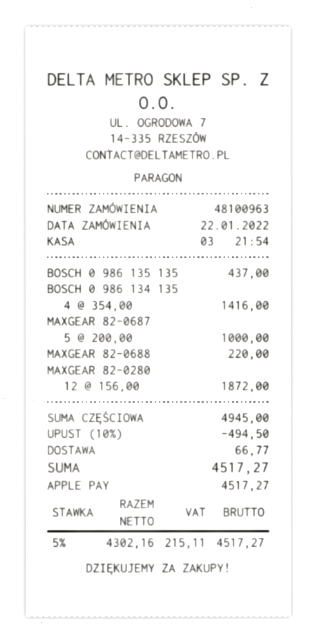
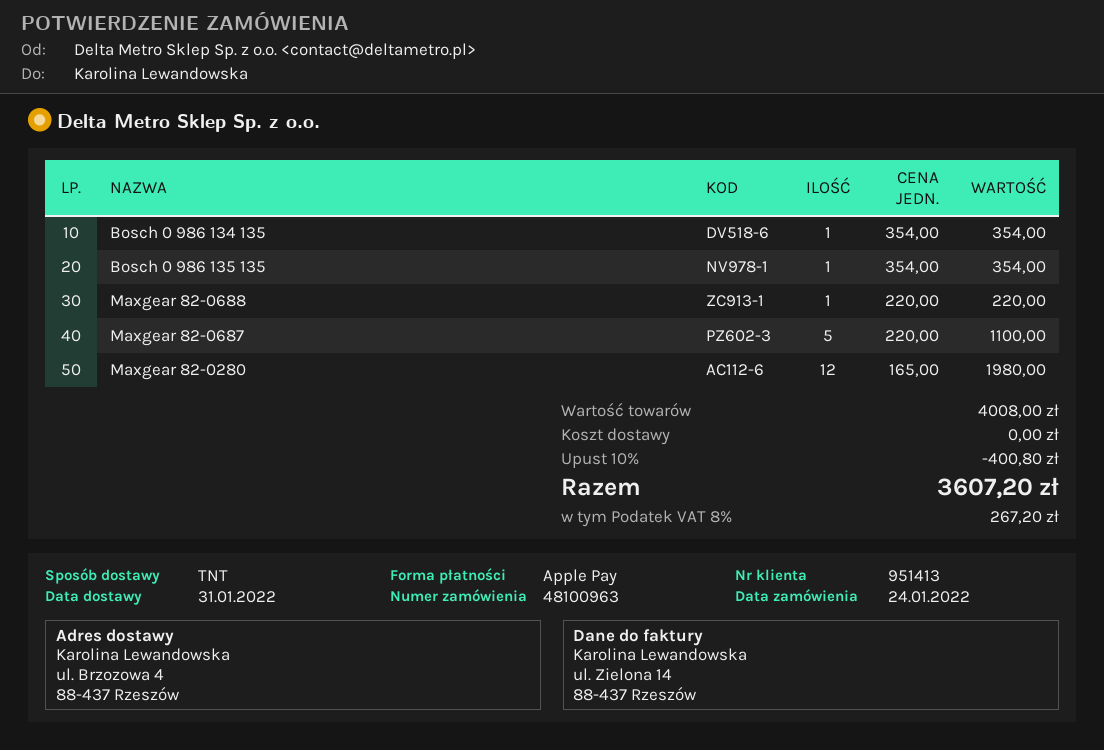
order date: 2022-01-22 -> 2022-01-24
BOSCH 0 986 135 135: 1 x 437.00 = 437.00 -> 1 x 354.00 = 354.00
BOSCH 0 986 134 135: 4 x 354.00 = 1416.00 -> 1 x 354.00 = 354.00
MAXGEAR 82-0687: 5 x 200.00 = 1000.00 -> 5 x 220.00 = 1100.00
MAXGEAR 82-0280: 12 x 156.00 = 1872.00 -> 12 x 165.00 = 1980.00
subtotal: 4945.00 -> 4008.00
discount: 10% = 494.50 -> 10% = 400.80
shipping: 66.77 -> 0.00
tax: 5% = 215.11 -> 8% = 267.20
total: 4517.27 -> 3607.20

